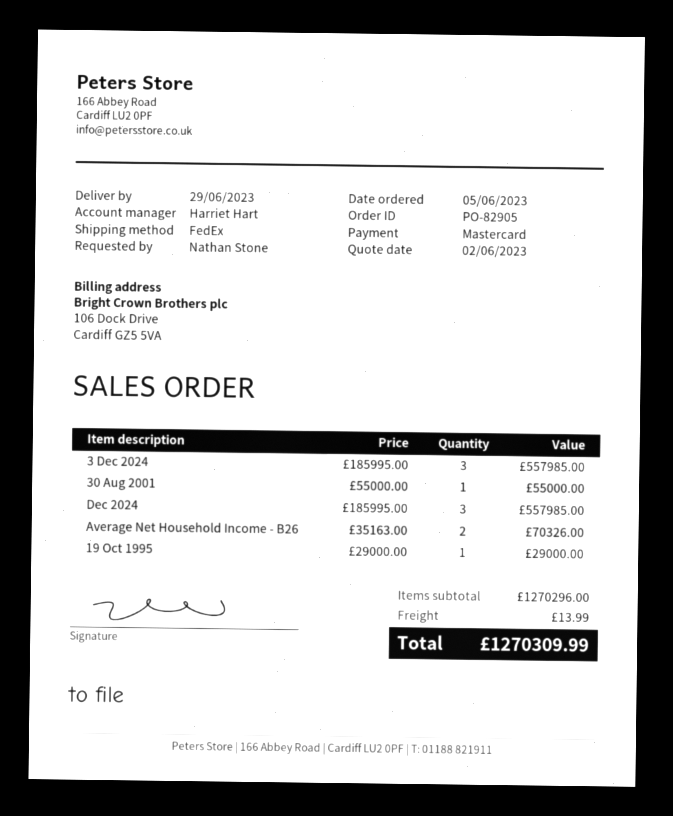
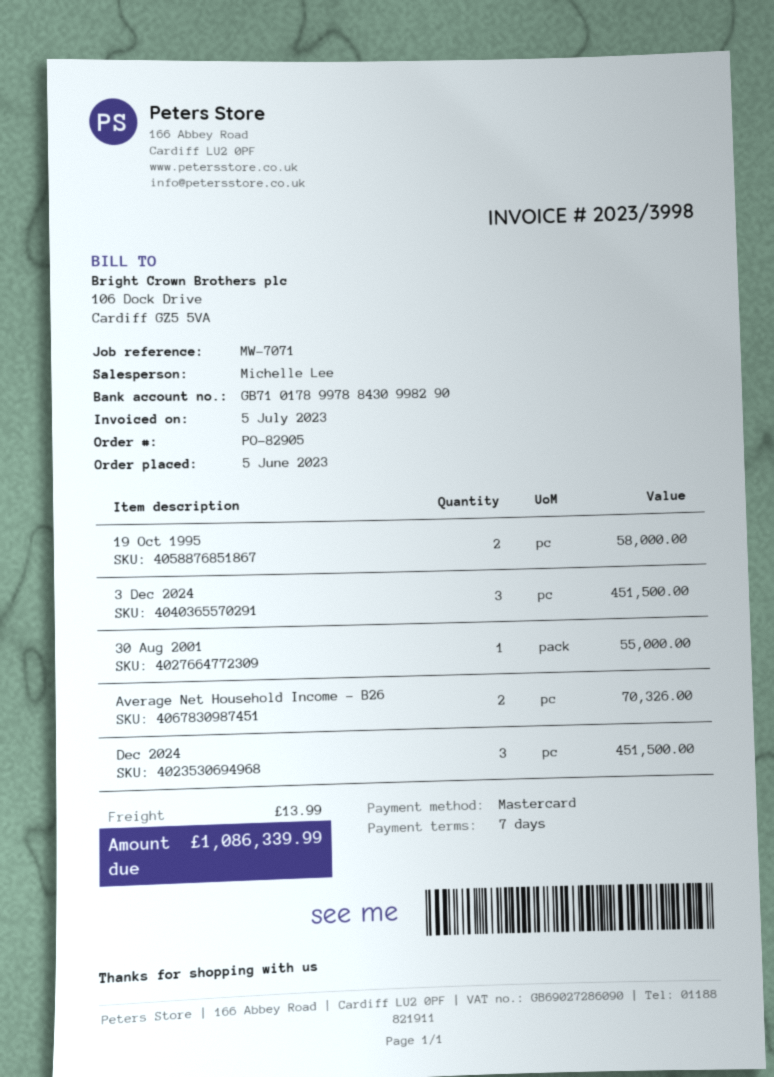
sales rep: Harriet Hart -> Michelle Lee
3 Dec 2024: 3 for 557985.00 -> 3 for 451500.00
Dec 2024: 3 for 557985.00 -> 3 for 451500.00
19 Oct 1995: 1 for 29000.00 -> 2 for 58000.00
total: 1270309.99 -> 1086339.99

